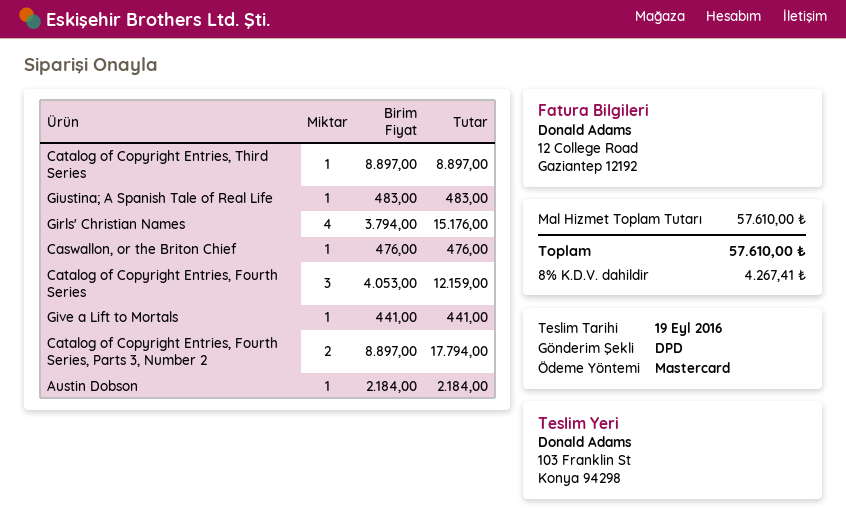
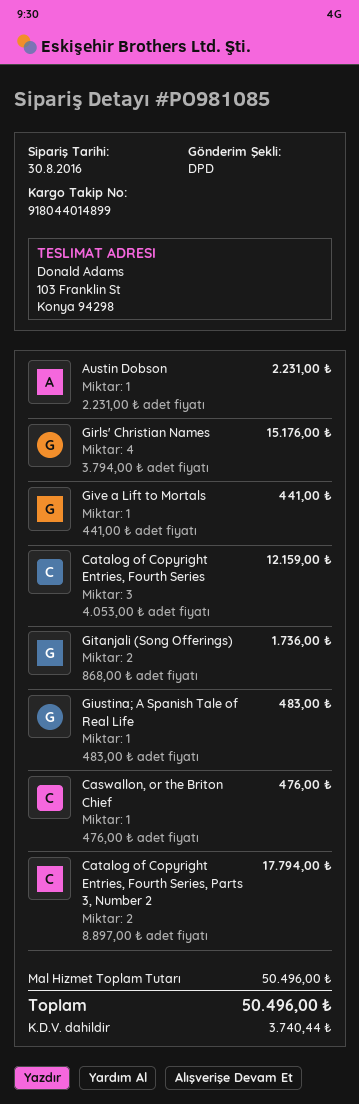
Catalog of Copyright Entries, Third Series: 1 x 8897.00 = 8897.00 -> none
Austin Dobson: 1 x 2184.00 = 2184.00 -> 1 x 2231.00 = 2231.00
Gitanjali (Song Offerings): none -> 2 x 868.00 = 1736.00
subtotal: 57610.00 -> 50496.00
tax: 4267.41 -> 3740.44
total: 57610.00 -> 50496.00

